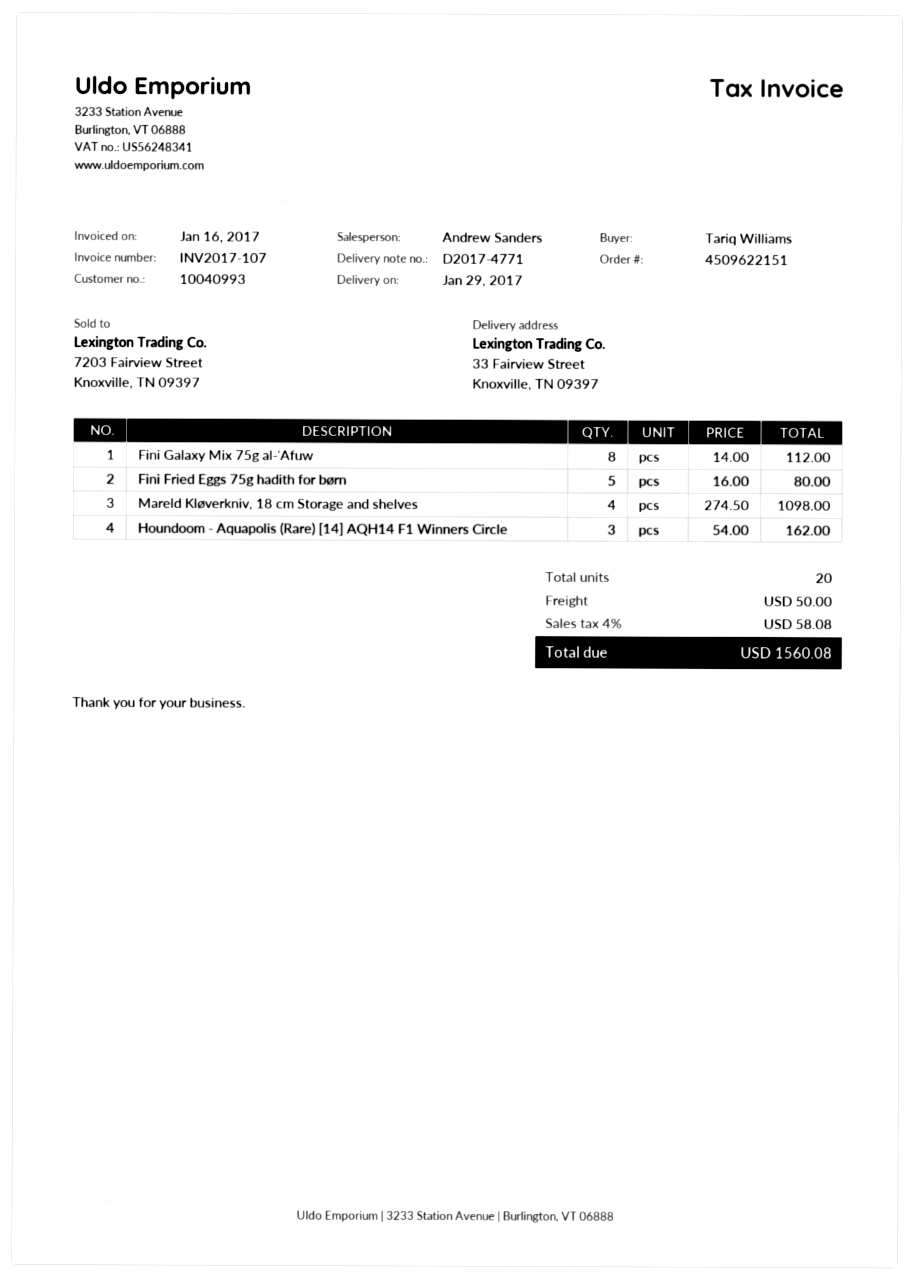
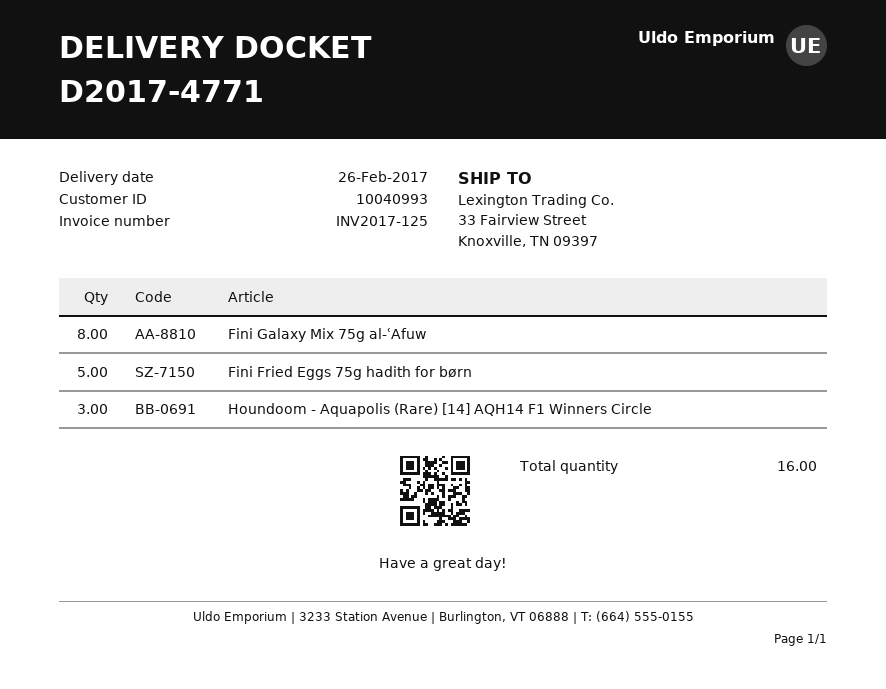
delivery date: 2017-01-29 -> 2017-02-26
invoice number: INV2017-107 -> INV2017-125
Mareld Kløverkniv, 18 cm Storage and shelves: 4 -> none
total quantity: 20 -> 16

